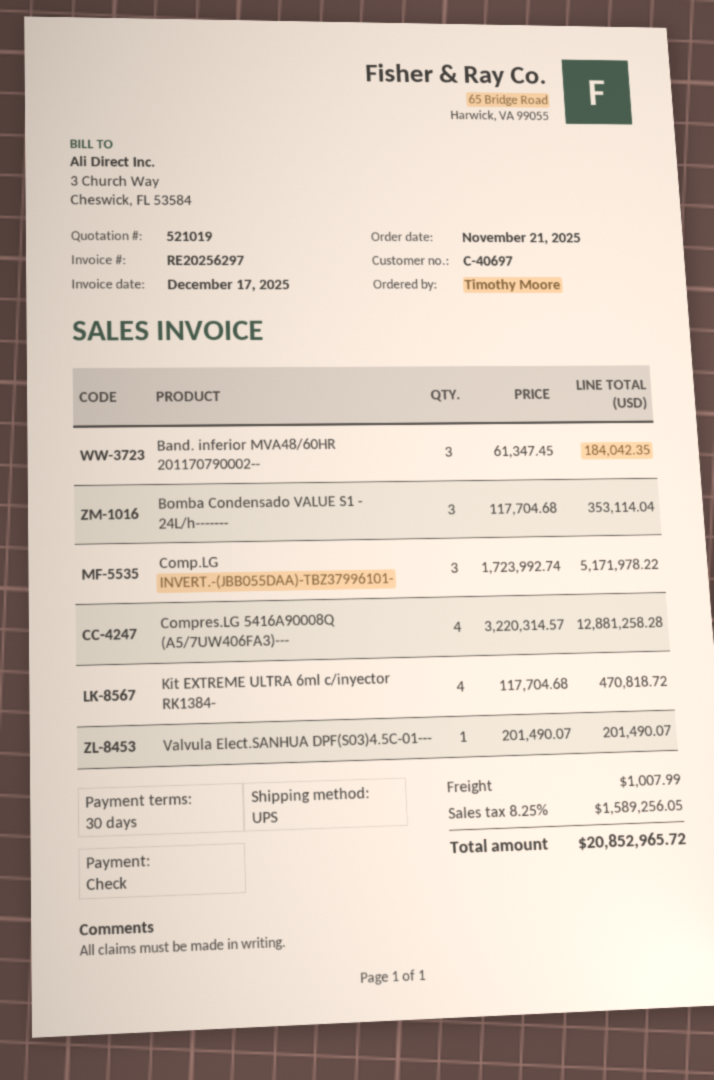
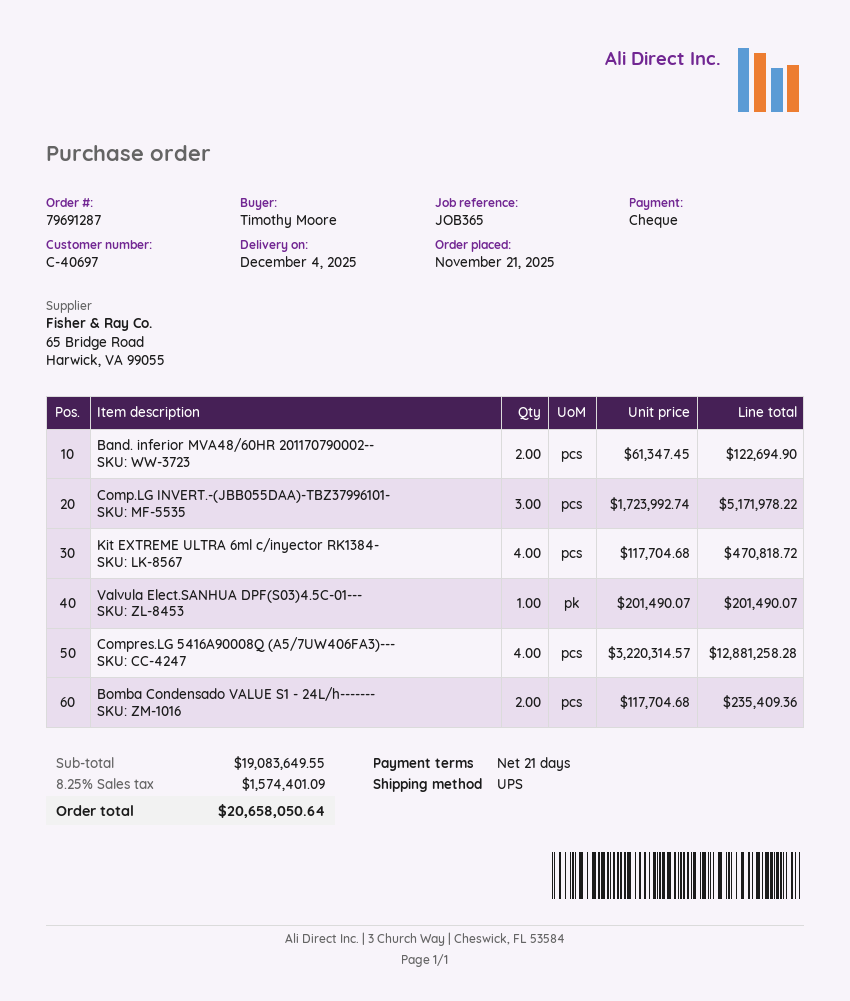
payment terms: 30 days -> 21 days
Band. inferior MVA48/60HR 201170790002--: 3 x 61347.45 = 184042.35 -> 2 x 61347.45 = 122694.90
Bomba Condensado VALUE S1 - 24L/h-------: 3 x 117704.68 = 353114.04 -> 2 x 117704.68 = 235409.36
shipping: 1007.99 -> none
tax: 8.25% = 1589256.05 -> 8.25% = 1574401.09
total: 20852965.72 -> 20658050.64

